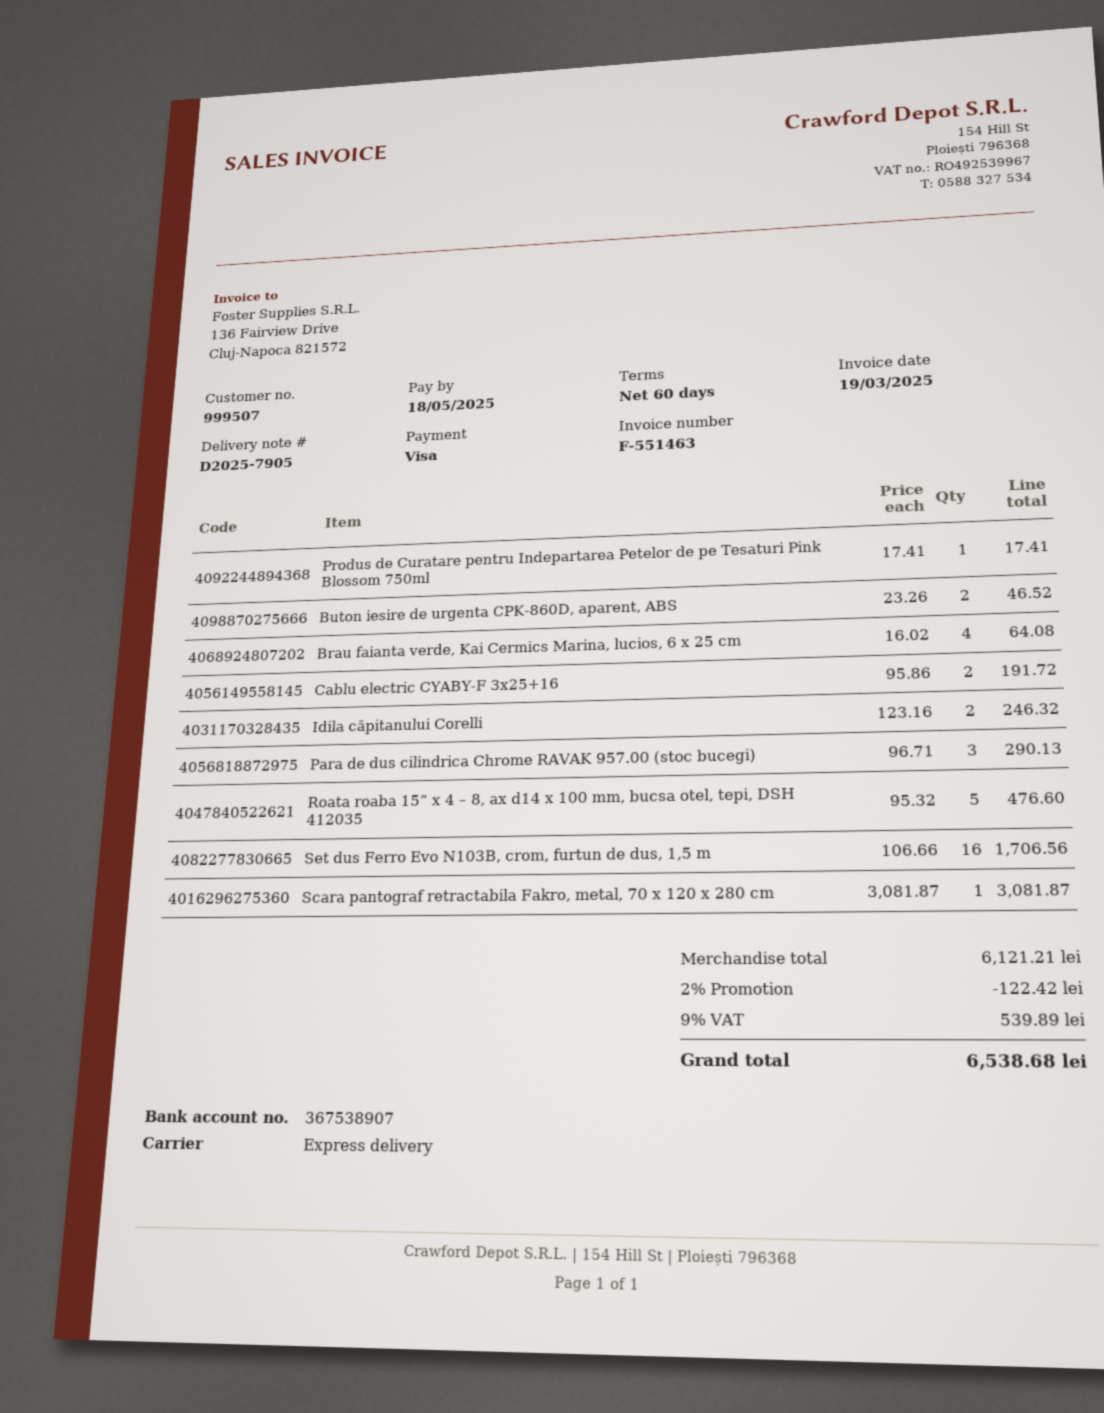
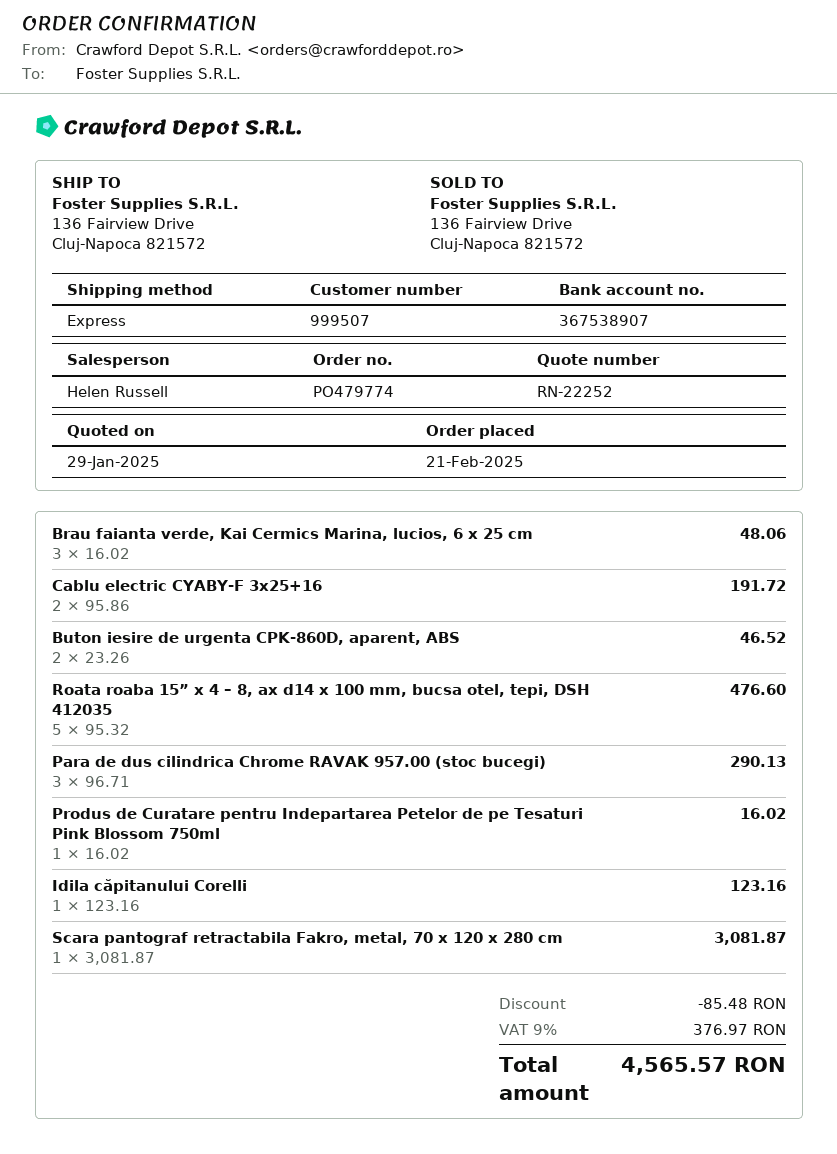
Produs de Curatare pentru Indepartarea Petelor de pe Tesaturi Pink Blossom 750ml: 1 x 17.41 = 17.41 -> 1 x 16.02 = 16.02
Brau faianta verde, Kai Cermics Marina, lucios, 6 x 25 cm: 4 x 16.02 = 64.08 -> 3 x 16.02 = 48.06
Idila căpitanului Corelli: 2 x 123.16 = 246.32 -> 1 x 123.16 = 123.16
Set dus Ferro Evo N103B, crom, furtun de dus, 1,5 m: 16 x 106.66 = 1706.56 -> none
discount: 122.42 -> 85.48
tax: 9% = 539.89 -> 9% = 376.97
total: 6538.68 -> 4565.57

